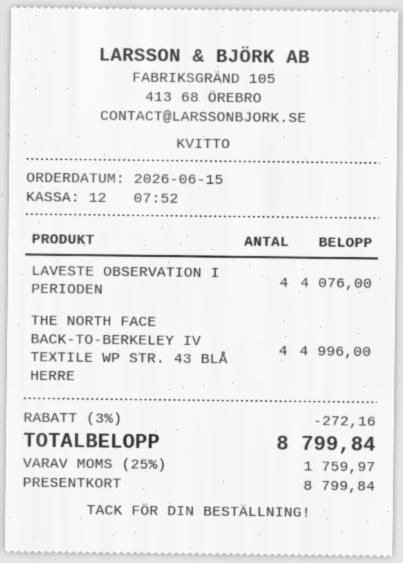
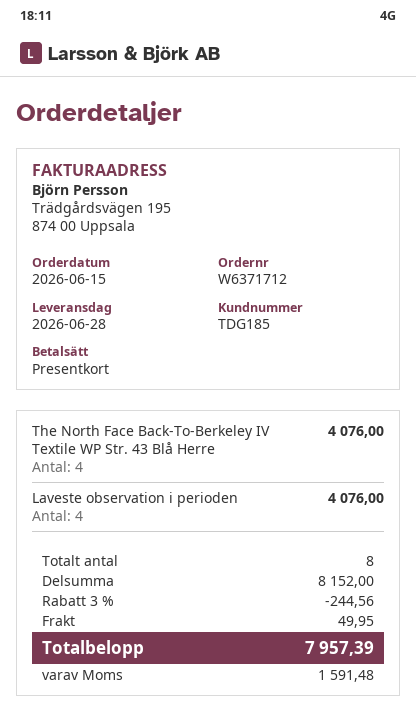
THE NORTH FACE BACK-TO-BERKELEY IV TEXTILE WP STR. 43 BLÅ HERRE: 4 for 4996.00 -> 4 for 4076.00
discount: 3% = 272.16 -> 3% = 244.56
shipping: none -> 49.95
tax: 1759.97 -> 1591.48
total: 8799.84 -> 7957.39

